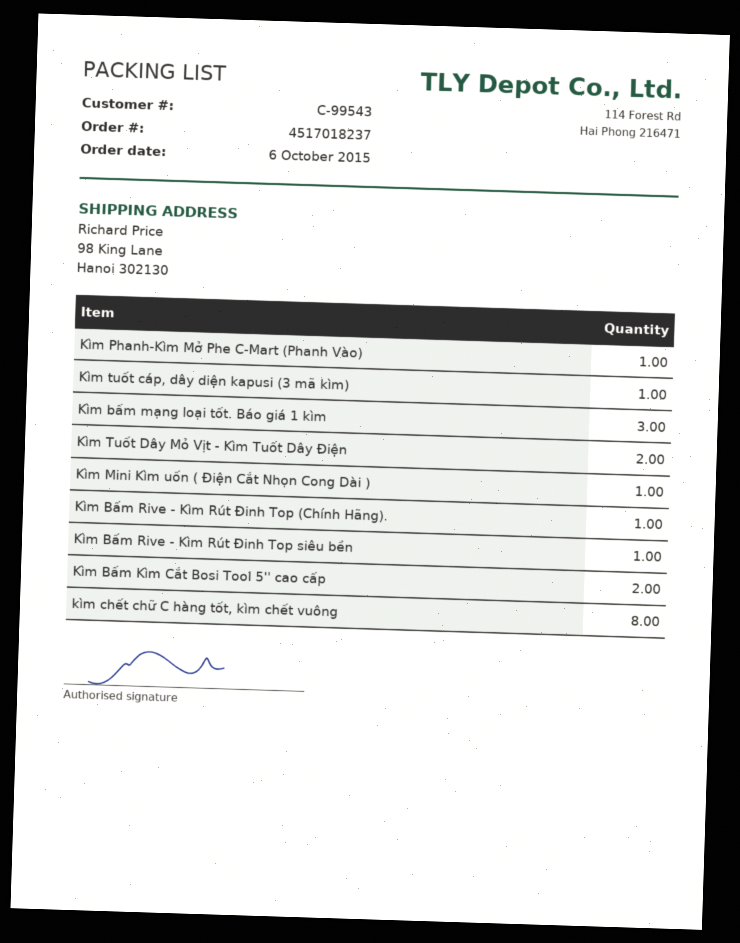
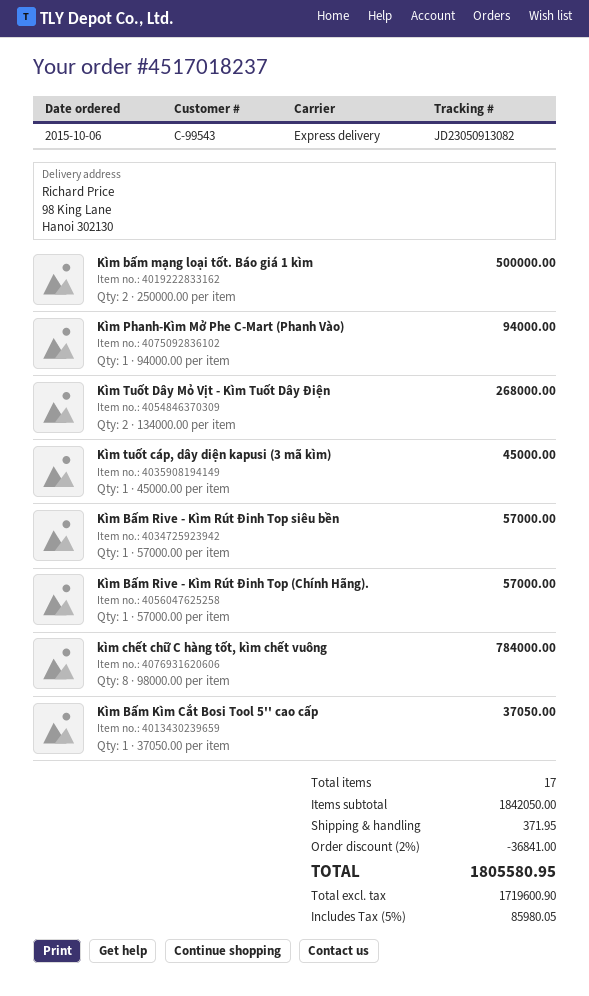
Kìm bấm mạng loại tốt. Báo giá 1 kìm: 3 -> 2
Kìm Mini Kìm uốn ( Điện Cắt Nhọn Cong Dài ): 1 -> none
Kìm Bấm Kìm Cắt Bosi Tool 5'' cao cấp: 2 -> 1

